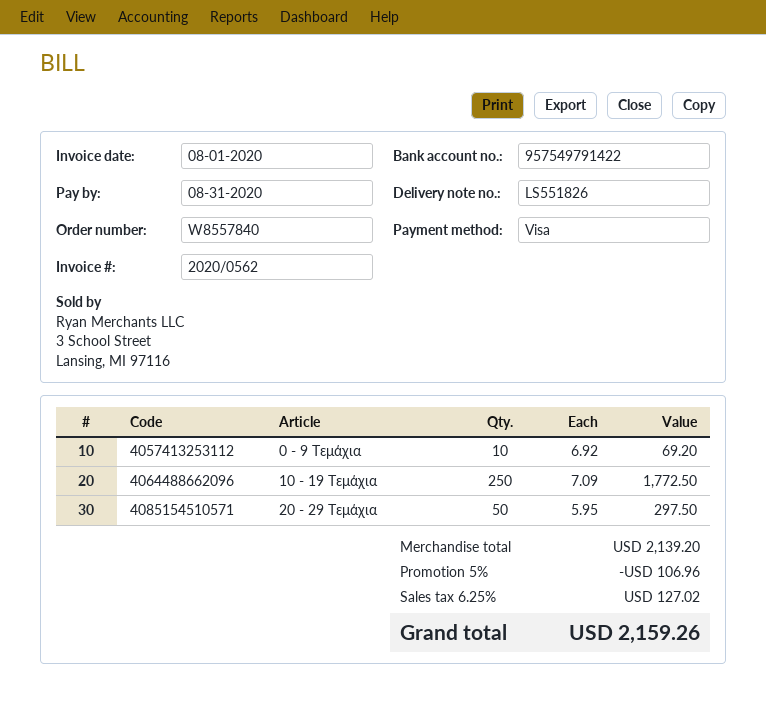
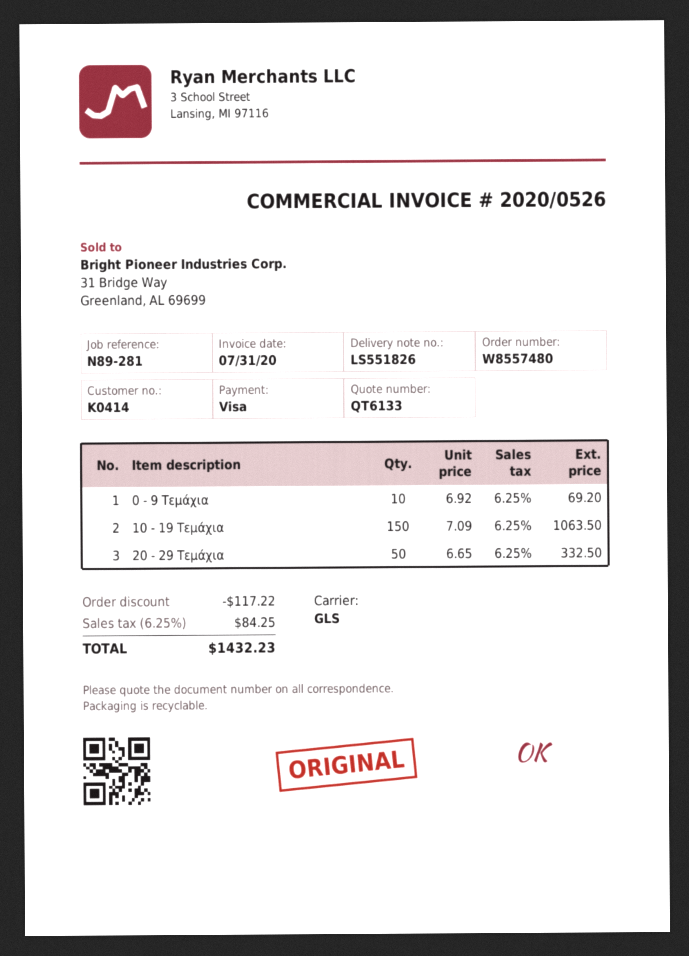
order number: W8557840 -> W8557480
invoice number: 2020/0562 -> 2020/0526
invoice date: 2020-08-01 -> 2020-07-31
10 - 19 Τεμάχια: 250 x 7.09 = 1772.50 -> 150 x 7.09 = 1063.50
20 - 29 Τεμάχια: 50 x 5.95 = 297.50 -> 50 x 6.65 = 332.50
discount: 106.96 -> 117.22
tax: 6.25% = 127.02 -> 6.25% = 84.25
total: 2159.26 -> 1432.23

